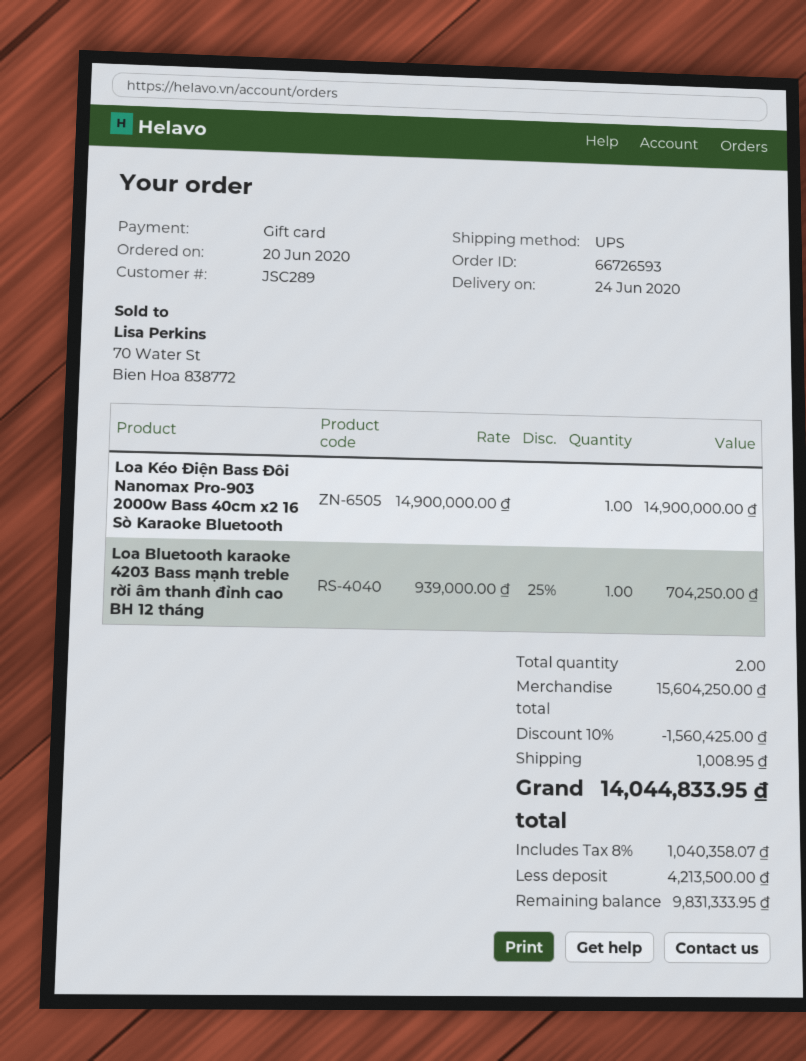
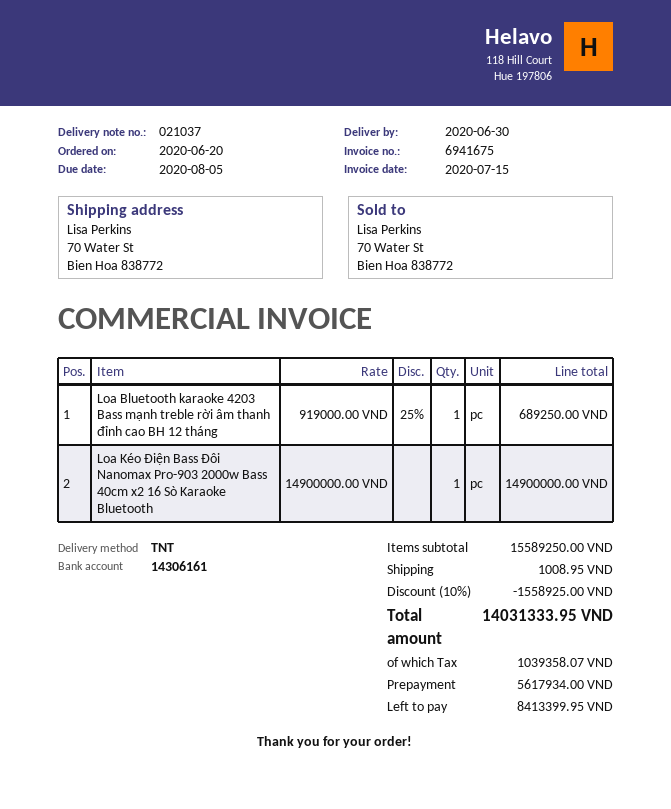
delivery date: 2020-06-24 -> 2020-06-30
shipping method: UPS -> TNT
Loa Bluetooth karaoke 4203 Bass mạnh treble rời âm thanh đỉnh cao BH 12 tháng: 1 x 939000.00 - 25% = 704250.00 -> 1 x 919000.00 - 25% = 689250.00
subtotal: 15604250.00 -> 15589250.00
discount: 10% = 1560425.00 -> 10% = 1558925.00
tax: 1040358.07 -> 1039358.07
total: 14044833.95 -> 14031333.95
deposit: 4213500.00 -> 5617934.00
balance: 9831333.95 -> 8413399.95

